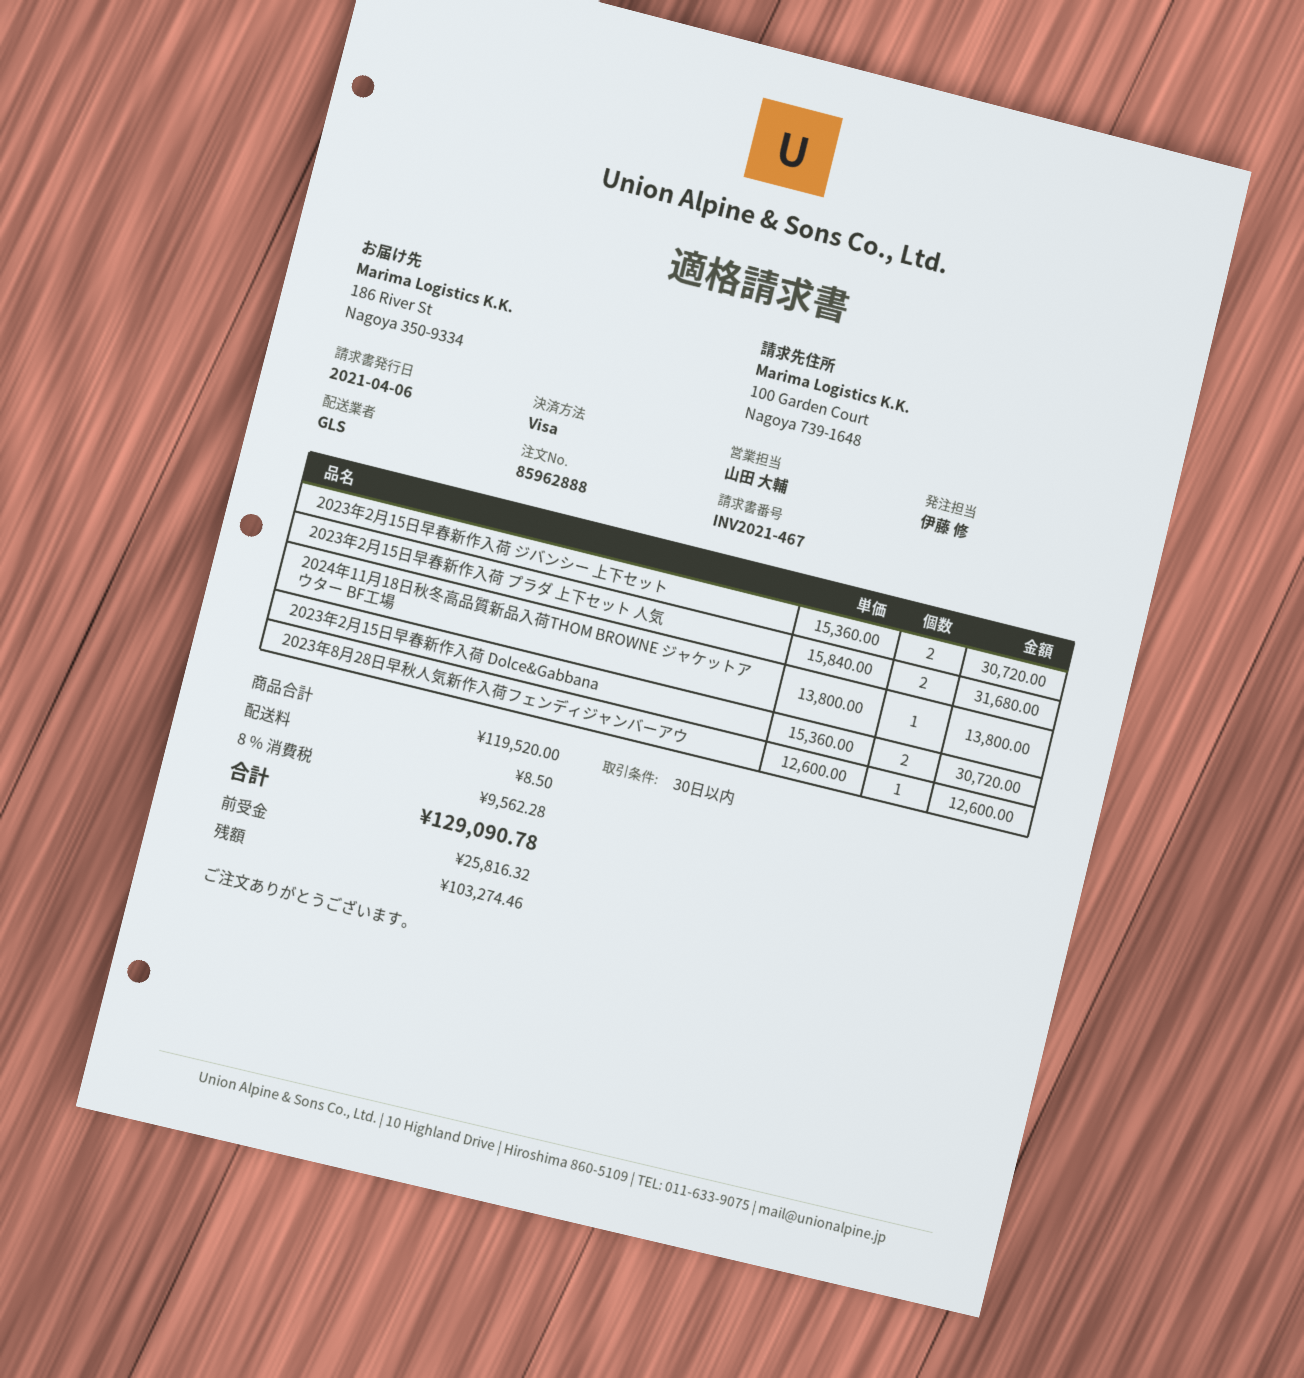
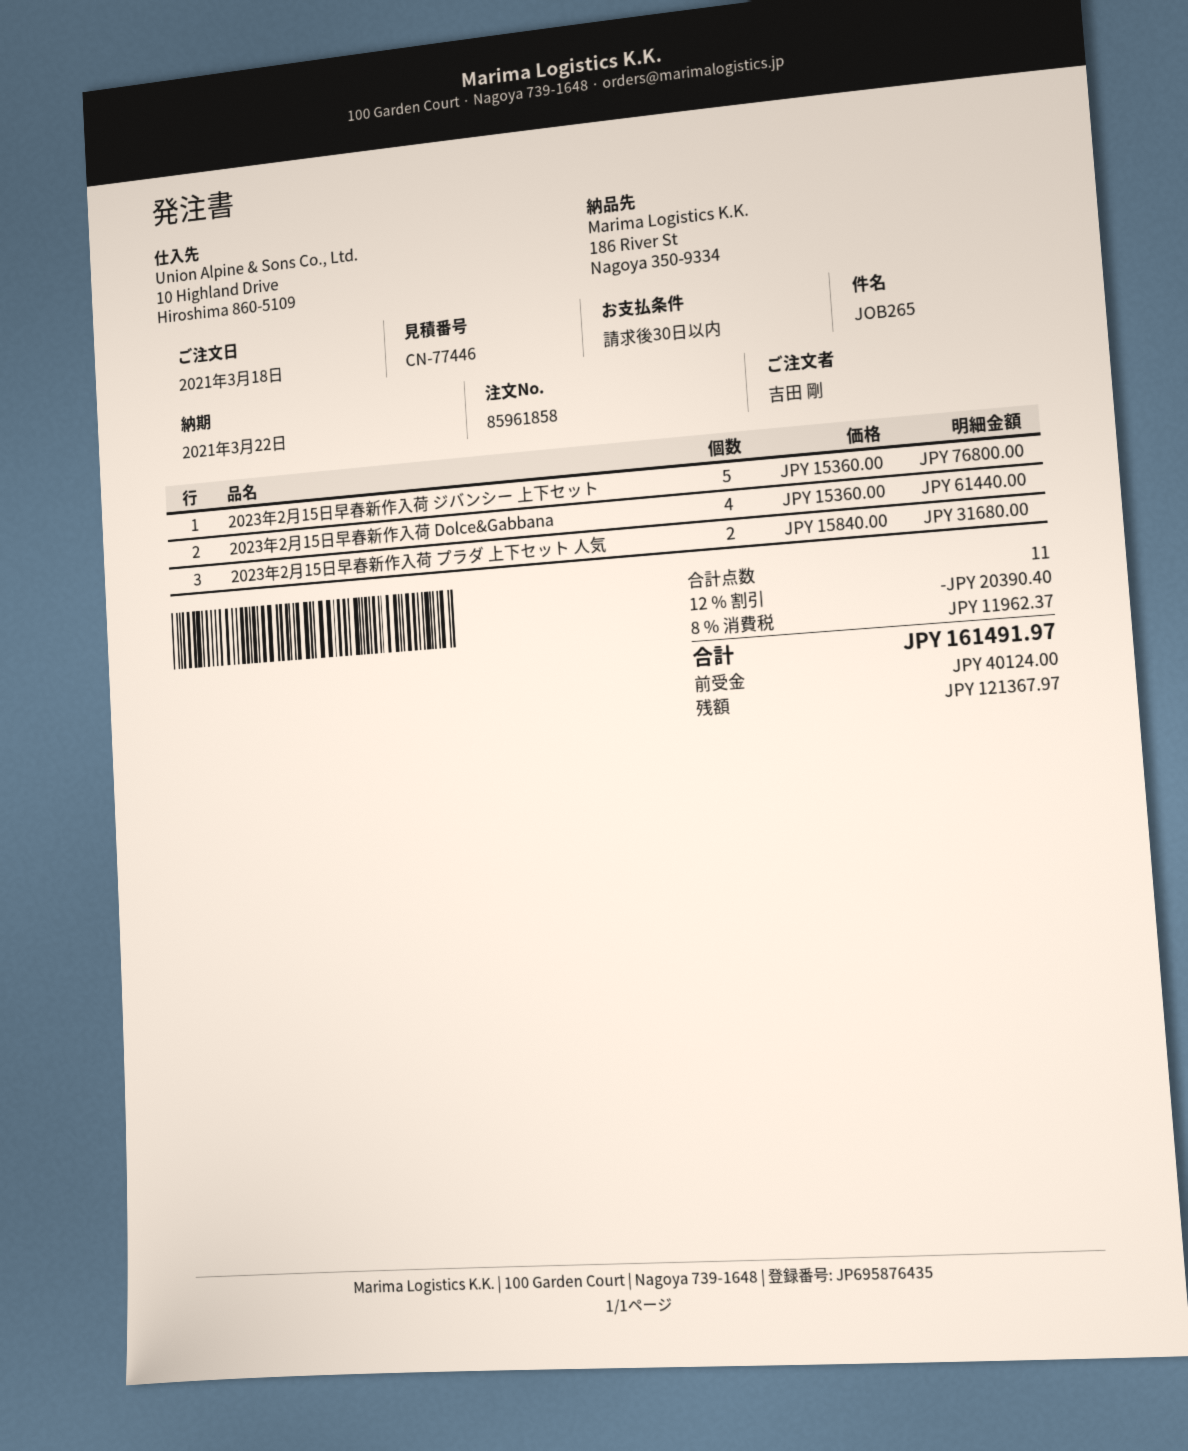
order number: 85962888 -> 85961858
ordered by: 伊藤 修 -> 吉田 剛
2023年2月15日早春新作入荷 ジバンシー 上下セット: 2 x 15360.00 = 30720.00 -> 5 x 15360.00 = 76800.00
2024年11月18日秋冬高品質新品入荷THOM BROWNE ジャケットアウター BF工場: 1 x 13800.00 = 13800.00 -> none
2023年2月15日早春新作入荷 Dolce&Gabbana: 2 x 15360.00 = 30720.00 -> 4 x 15360.00 = 61440.00
2023年8月28日早秋人気新作入荷フェンディジャンバーアウ: 1 x 12600.00 = 12600.00 -> none
discount: none -> 12% = 20390.40
shipping: 8.50 -> none
tax: 8% = 9562.28 -> 8% = 11962.37
total: 129090.78 -> 161491.97
deposit: 25816.32 -> 40124.00
balance: 103274.46 -> 121367.97

